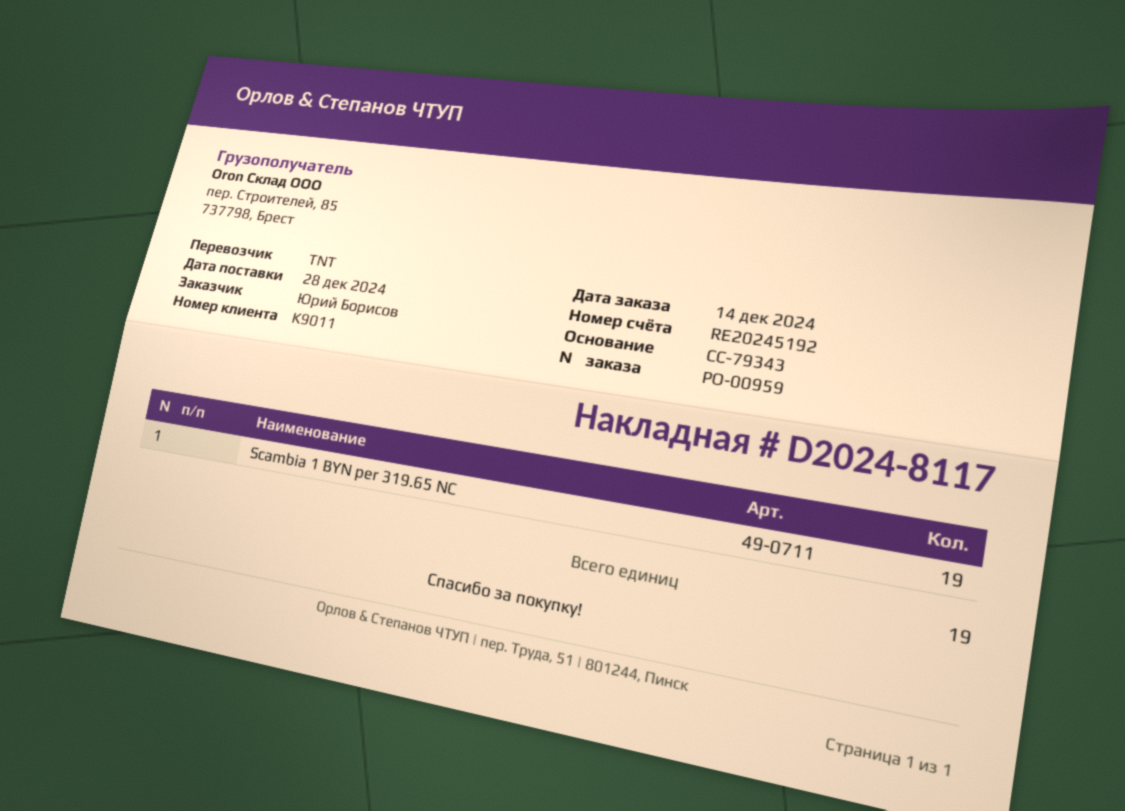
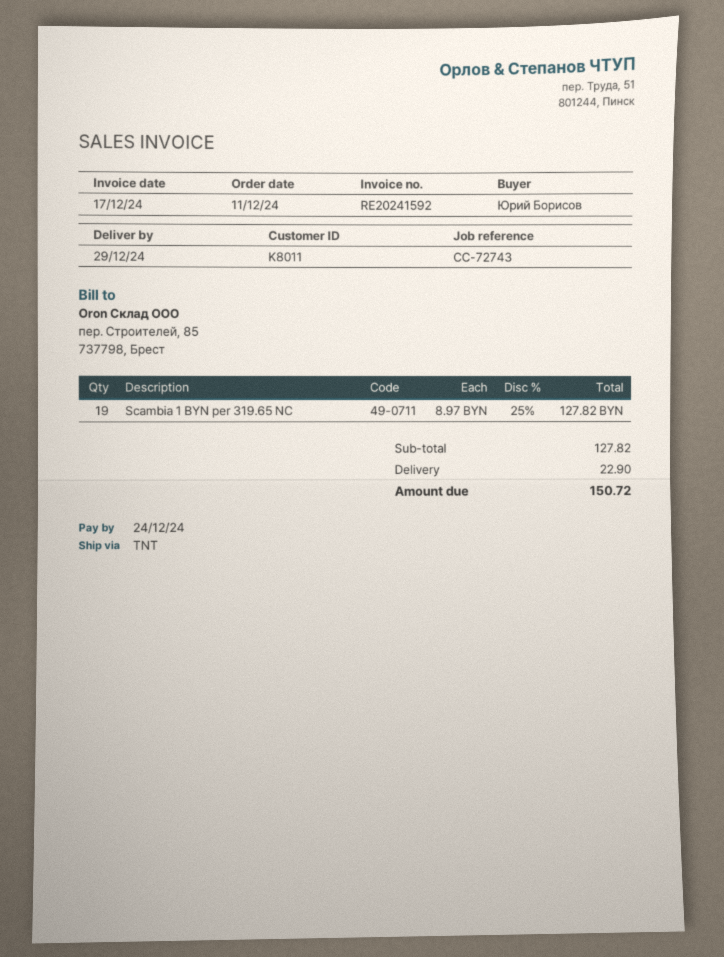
order date: 2024-12-14 -> 2024-12-11
delivery date: 2024-12-28 -> 2024-12-29
invoice number: RE20245192 -> RE20241592
customer number: K9011 -> K8011
reference: CC-79343 -> CC-72743

